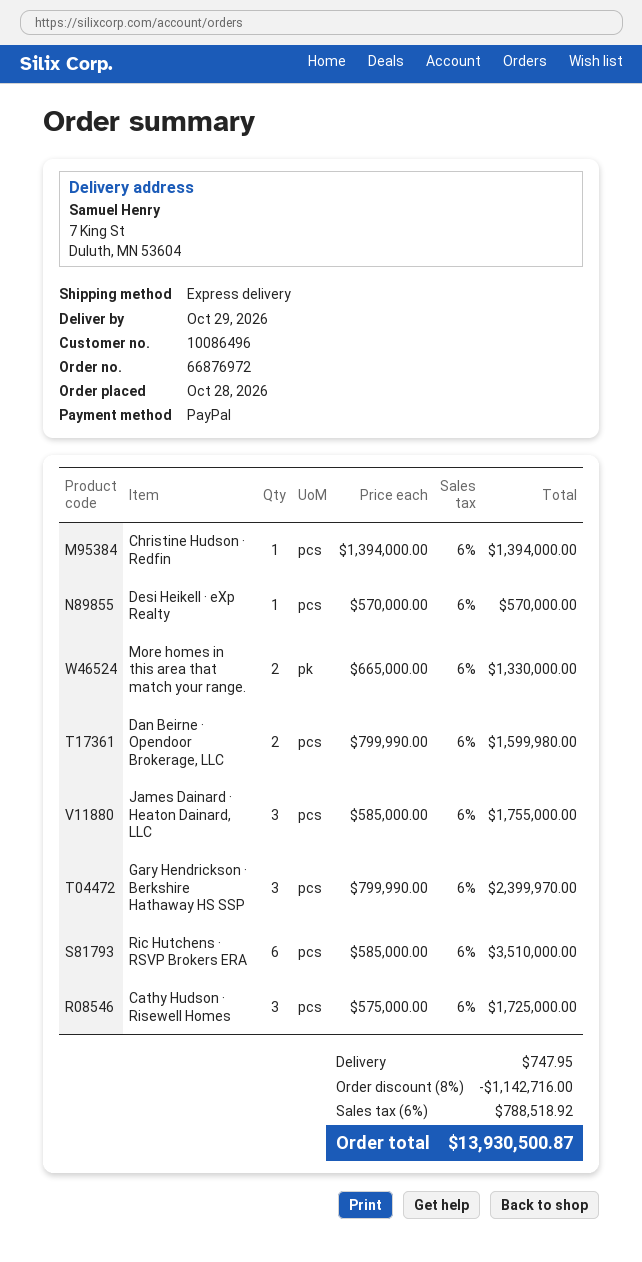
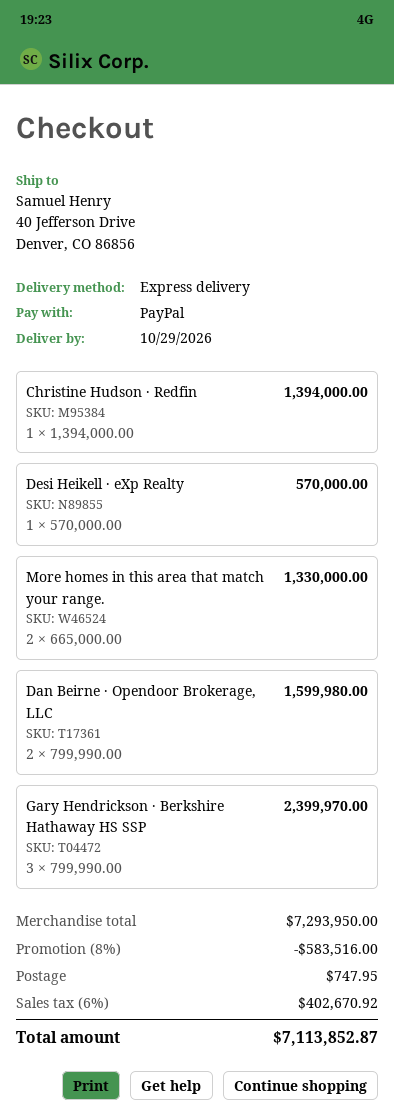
ship to: 7 King St, Duluth, MN 53604 -> 40 Jefferson Drive, Denver, CO 86856
James Dainard · Heaton Dainard, LLC: 3 x 585000.00 = 1755000.00 -> none
Ric Hutchens · RSVP Brokers ERA: 6 x 585000.00 = 3510000.00 -> none
Cathy Hudson · Risewell Homes: 3 x 575000.00 = 1725000.00 -> none
discount: 8% = 1142716.00 -> 8% = 583516.00
tax: 6% = 788518.92 -> 6% = 402670.92
total: 13930500.87 -> 7113852.87

